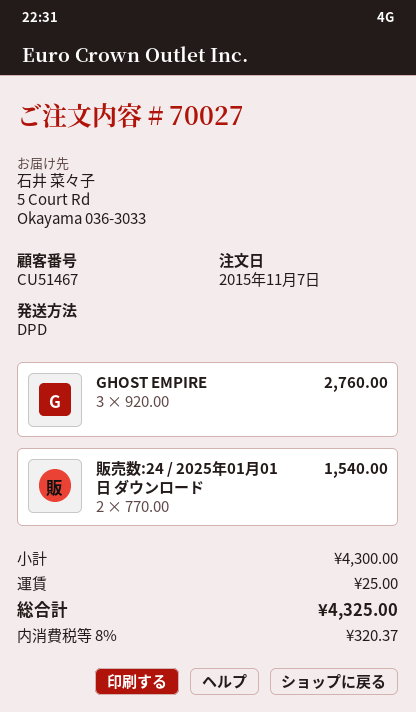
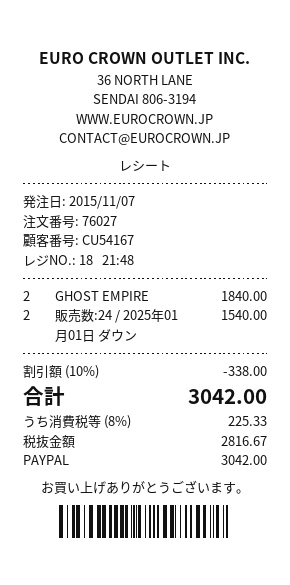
order number: 70027 -> 76027
customer number: CU51467 -> CU54167
GHOST EMPIRE: 3 for 2760.00 -> 2 for 1840.00
discount: none -> 10% = 338.00
shipping: 25.00 -> none
tax: 8% = 320.37 -> 8% = 225.33
total: 4325.00 -> 3042.00

